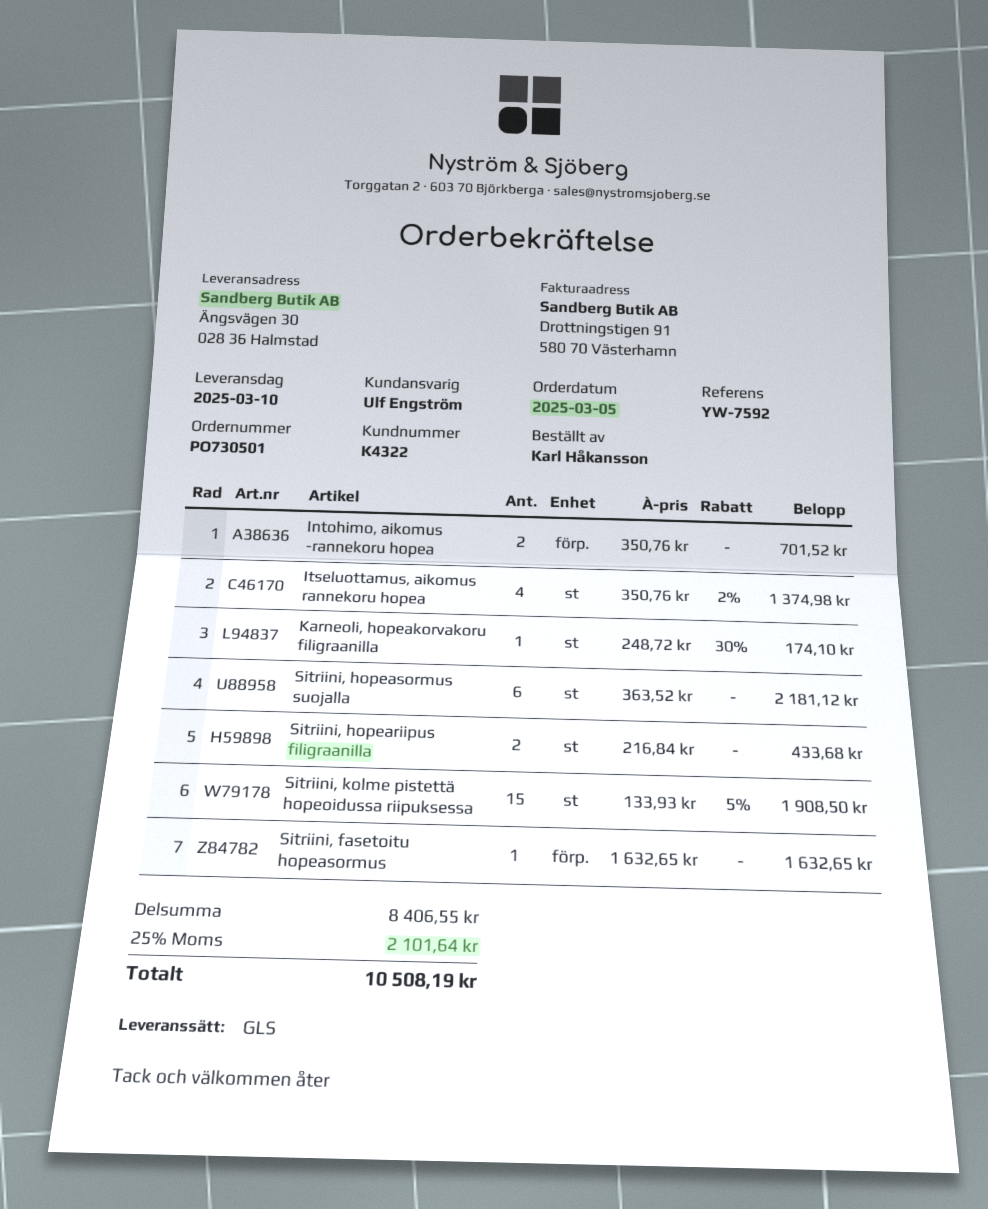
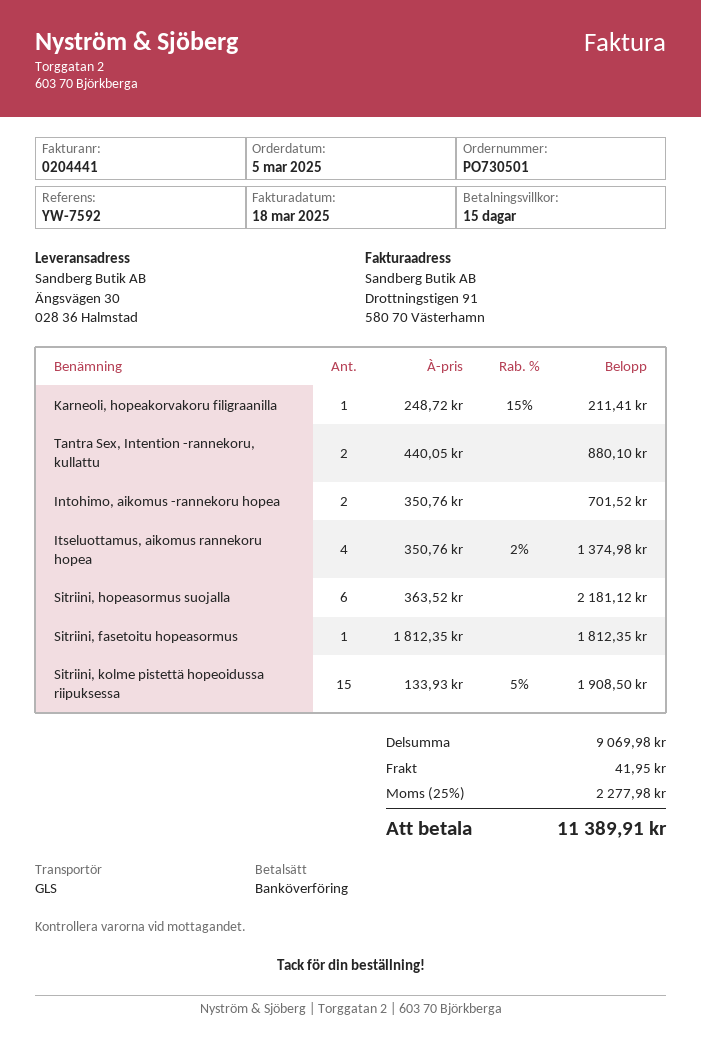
Karneoli, hopeakorvakoru filigraanilla: 1 x 248.72 - 30% = 174.10 -> 1 x 248.72 - 15% = 211.41
Sitriini, hopeariipus filigraanilla: 2 x 216.84 = 433.68 -> none
Sitriini, fasetoitu hopeasormus: 1 x 1632.65 = 1632.65 -> 1 x 1812.35 = 1812.35
Tantra Sex, Intention -rannekoru, kullattu: none -> 2 x 440.05 = 880.10
subtotal: 8406.55 -> 9069.98
shipping: none -> 41.95
tax: 25% = 2101.64 -> 25% = 2277.98
total: 10508.19 -> 11389.91

